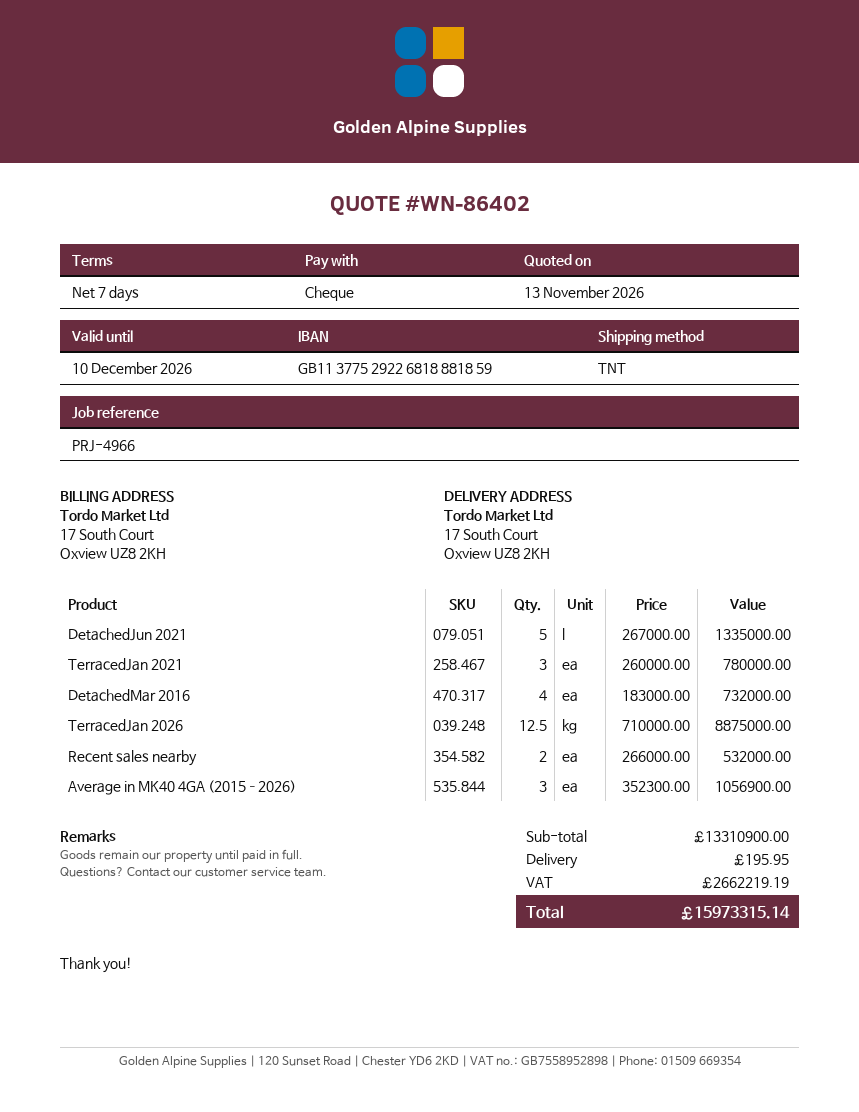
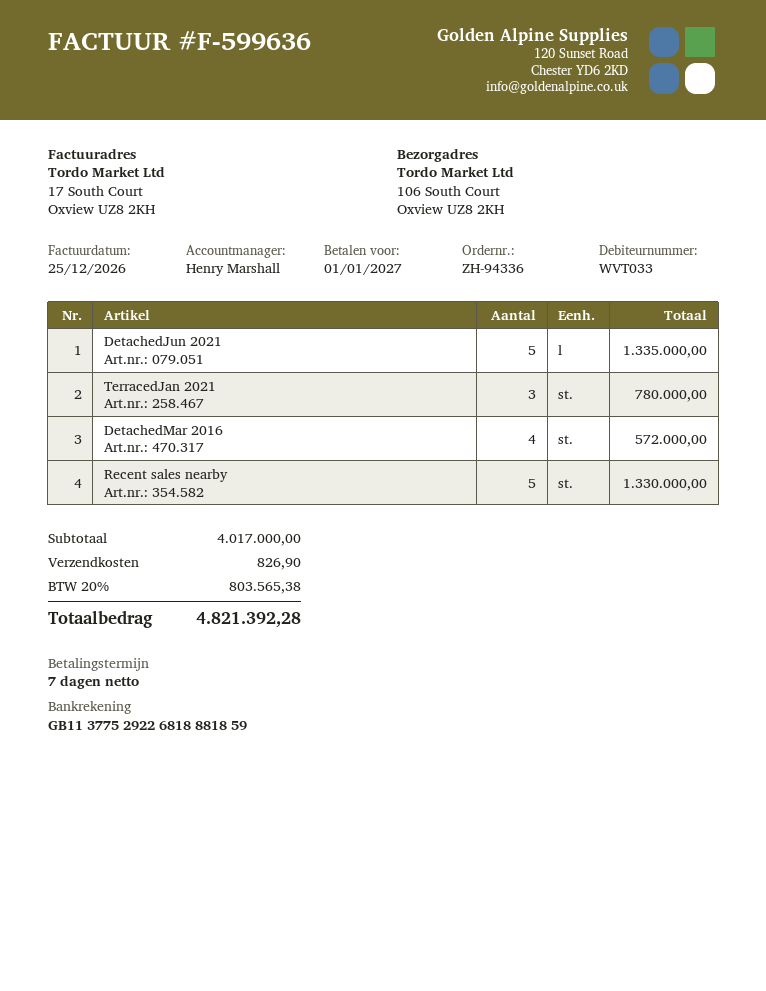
ship to: 17 South Court, Oxview UZ8 2KH -> 106 South Court, Oxview UZ8 2KH
DetachedMar 2016: 4 for 732000.00 -> 4 for 572000.00
TerracedJan 2026: 12.5 for 8875000.00 -> none
Recent sales nearby: 2 for 532000.00 -> 5 for 1330000.00
Average in MK40 4GA (2015–2026): 3 for 1056900.00 -> none
subtotal: 13310900.00 -> 4017000.00
shipping: 195.95 -> 826.90
tax: 2662219.19 -> 803565.38
total: 15973315.14 -> 4821392.28

